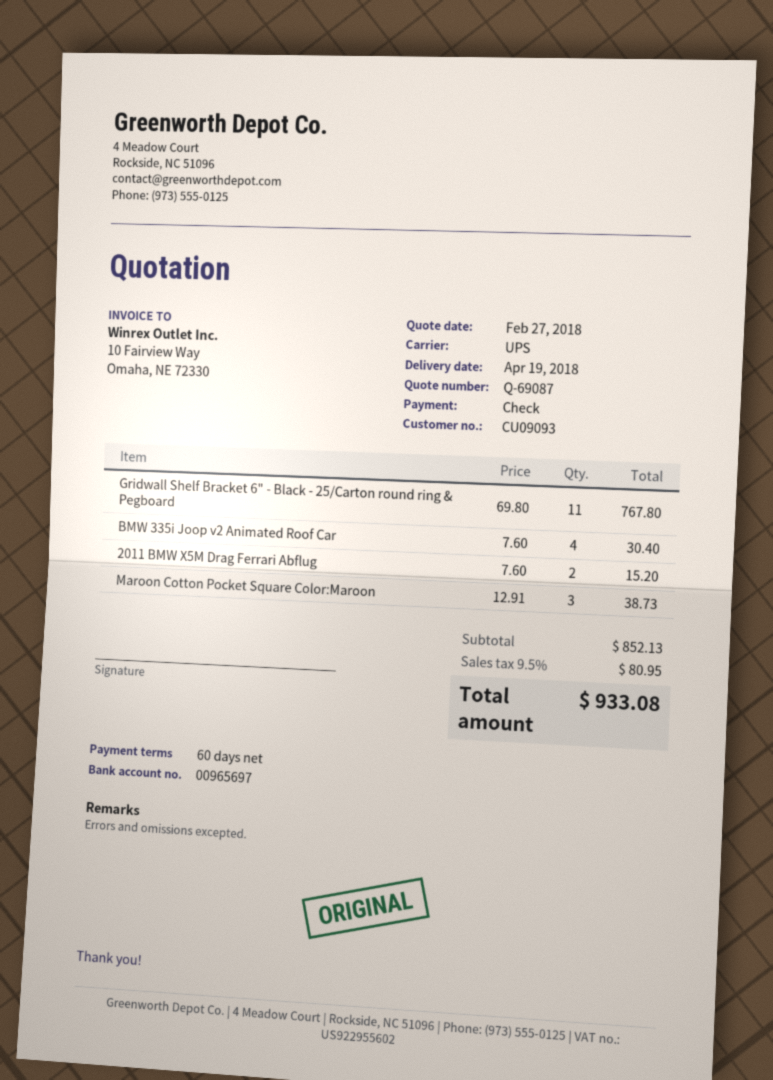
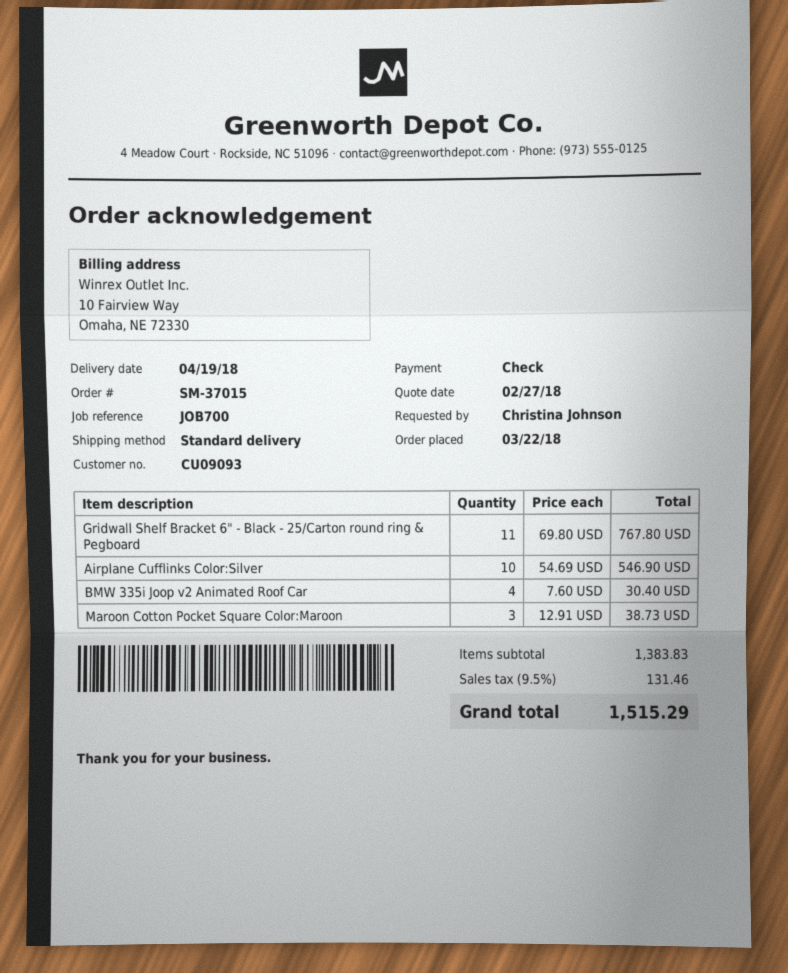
shipping method: UPS -> standard
2011 BMW X5M Drag Ferrari Abflug: 2 x 7.60 = 15.20 -> none
Airplane Cufflinks Color:Silver: none -> 10 x 54.69 = 546.90
subtotal: 852.13 -> 1383.83
tax: 9.5% = 80.95 -> 9.5% = 131.46
total: 933.08 -> 1515.29

